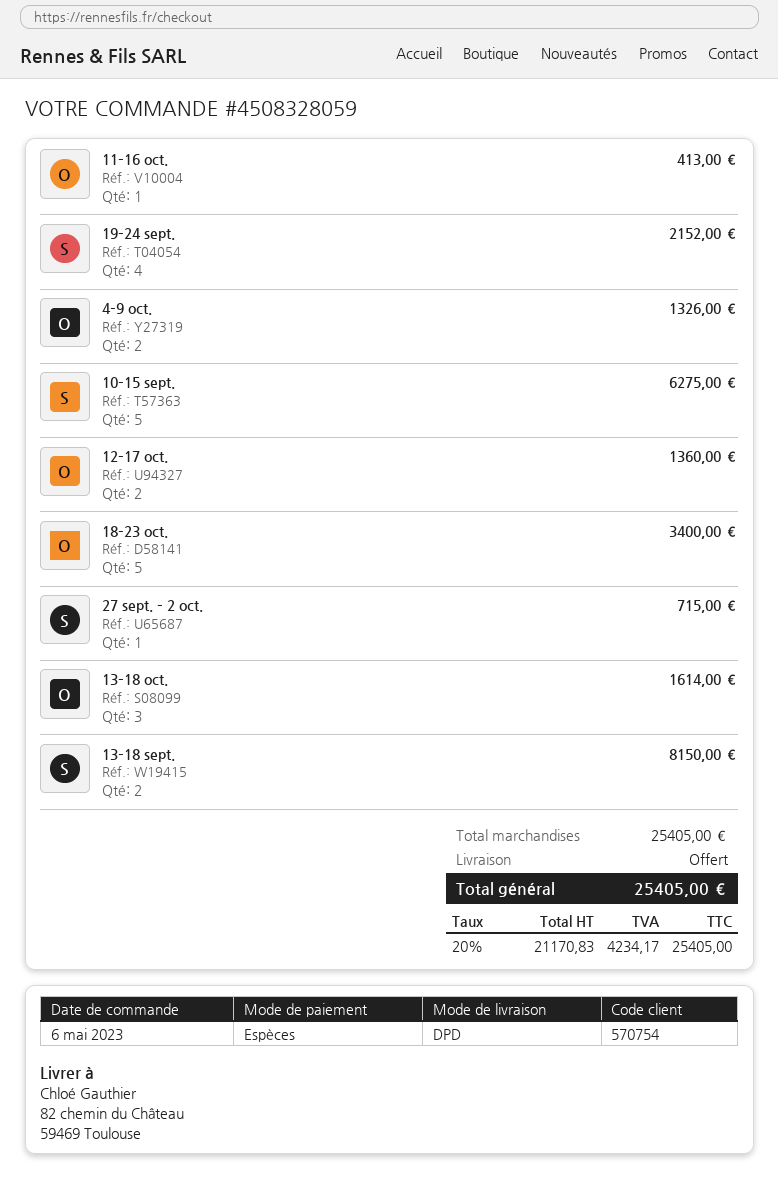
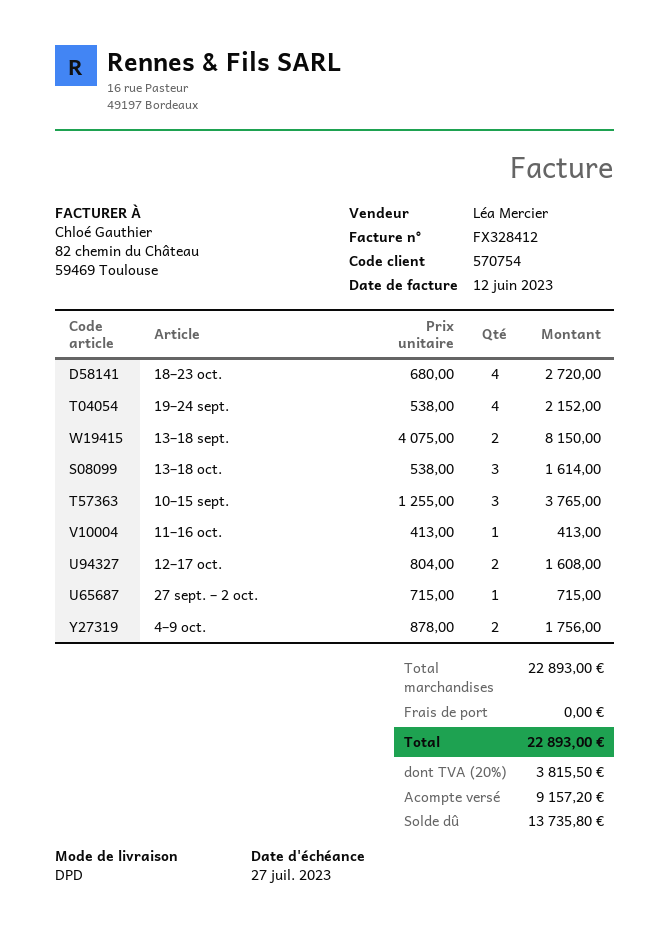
4–9 oct.: 2 for 1326.00 -> 2 for 1756.00
10–15 sept.: 5 for 6275.00 -> 3 for 3765.00
12–17 oct.: 2 for 1360.00 -> 2 for 1608.00
18–23 oct.: 5 for 3400.00 -> 4 for 2720.00
subtotal: 25405.00 -> 22893.00
tax: 20% = 4234.17 -> 20% = 3815.50
total: 25405.00 -> 22893.00

